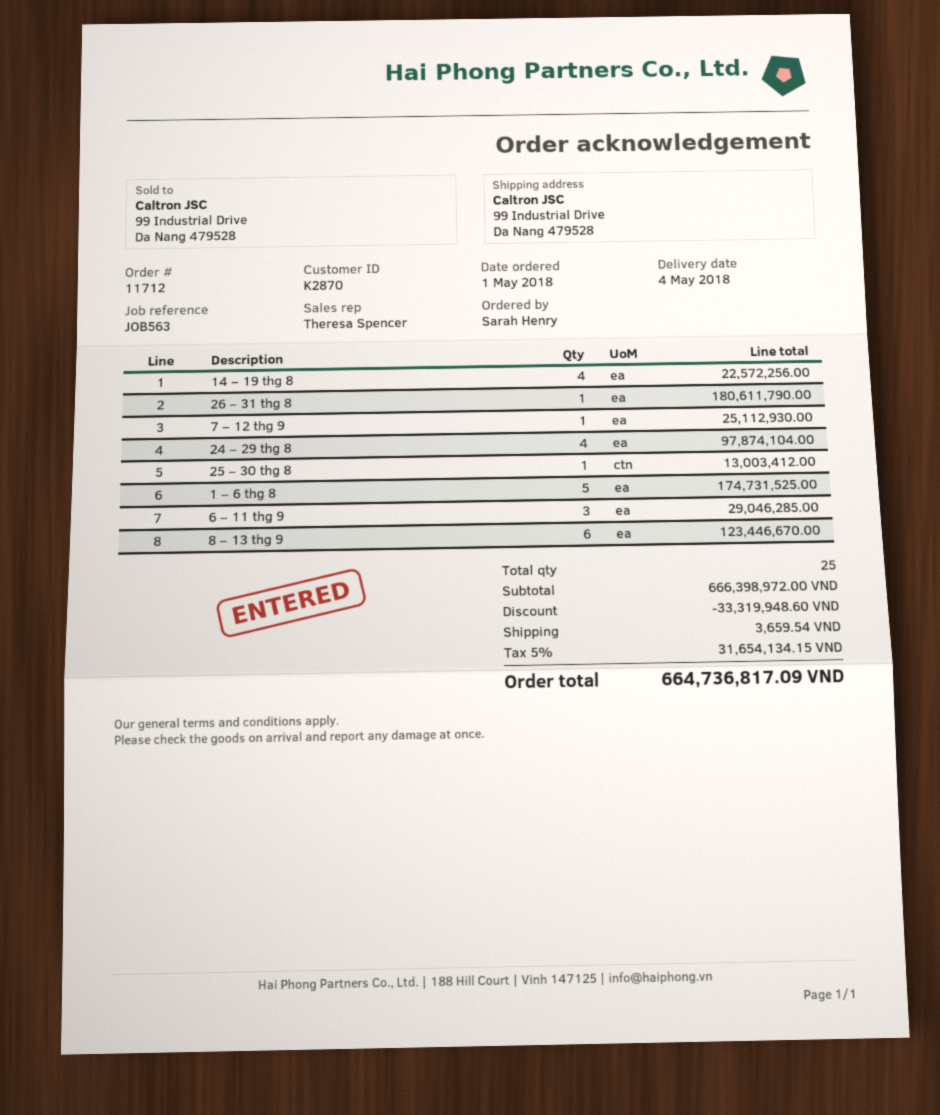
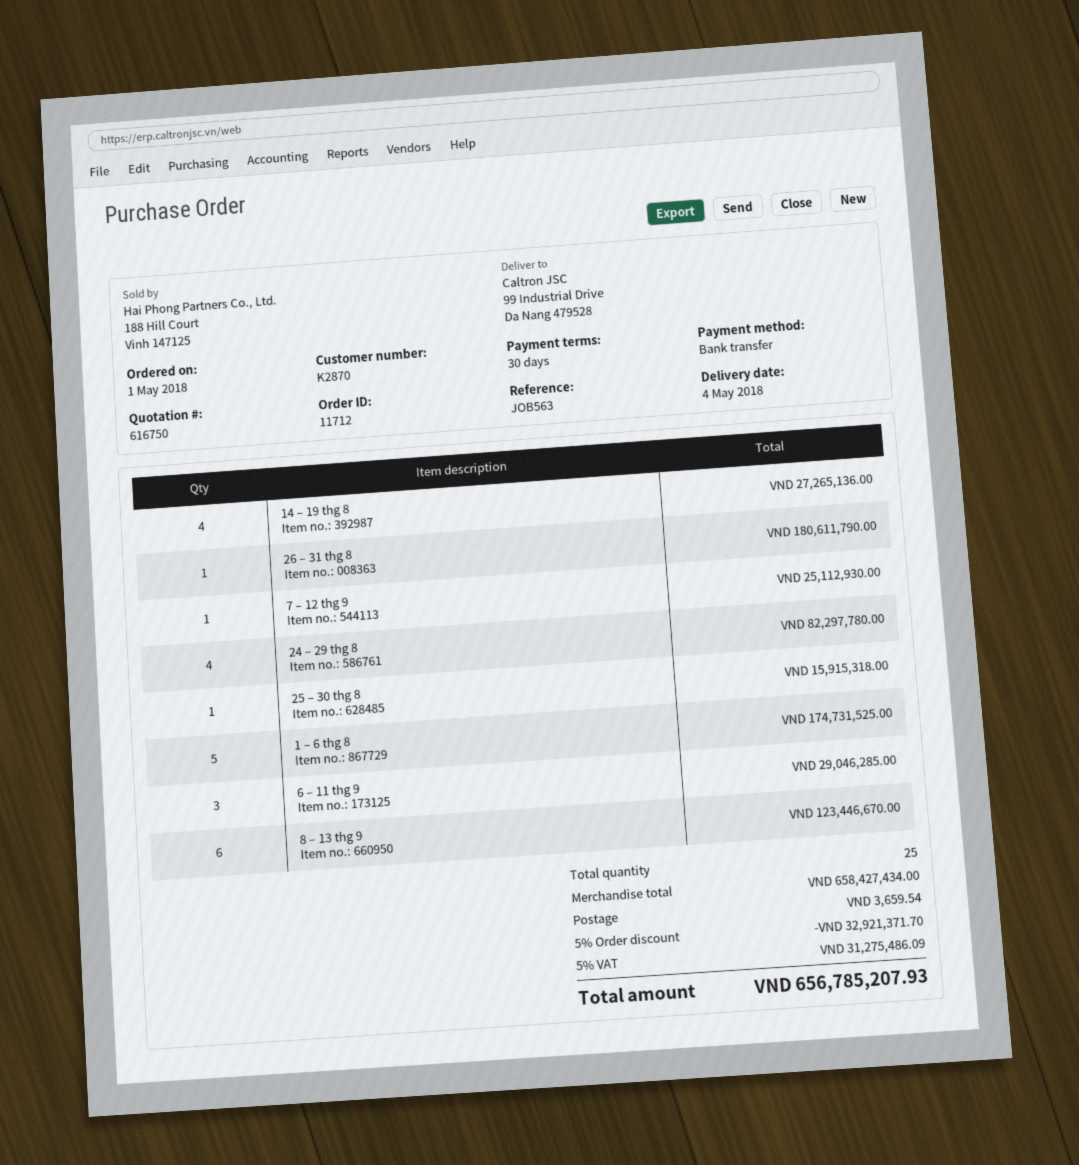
14 – 19 thg 8: 4 for 22572256.00 -> 4 for 27265136.00
24 – 29 thg 8: 4 for 97874104.00 -> 4 for 82297780.00
25 – 30 thg 8: 1 for 13003412.00 -> 1 for 15915318.00
subtotal: 666398972.00 -> 658427434.00
discount: 33319948.60 -> 32921371.70
tax: 5% = 31654134.15 -> 5% = 31275486.09
total: 664736817.09 -> 656785207.93

